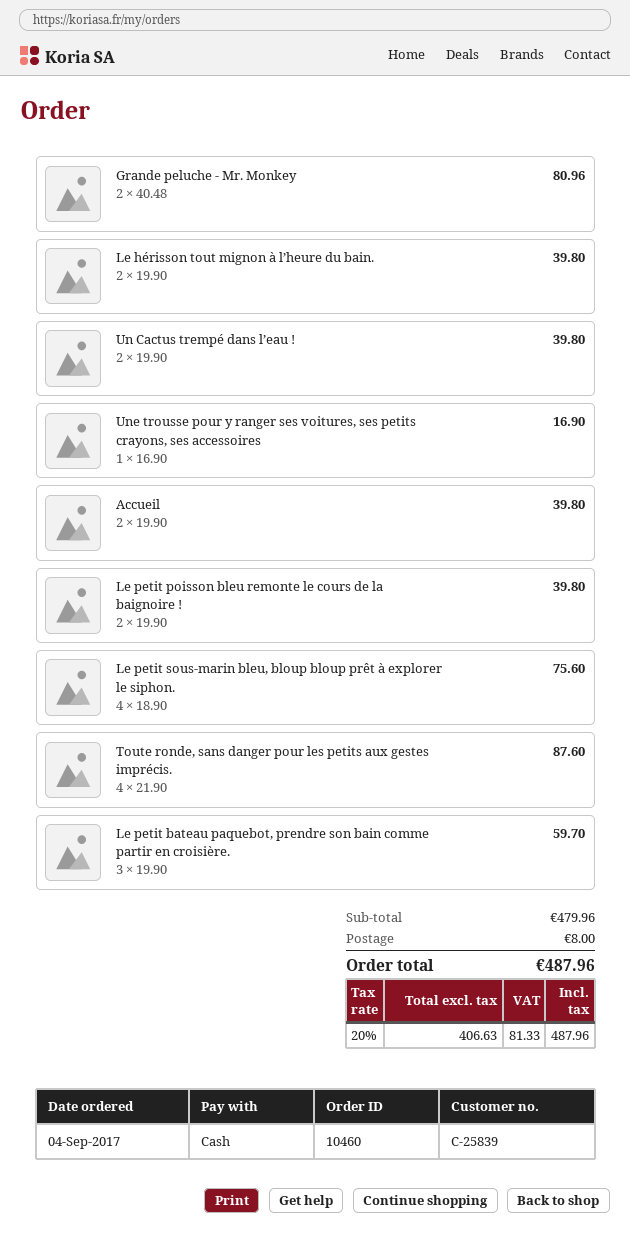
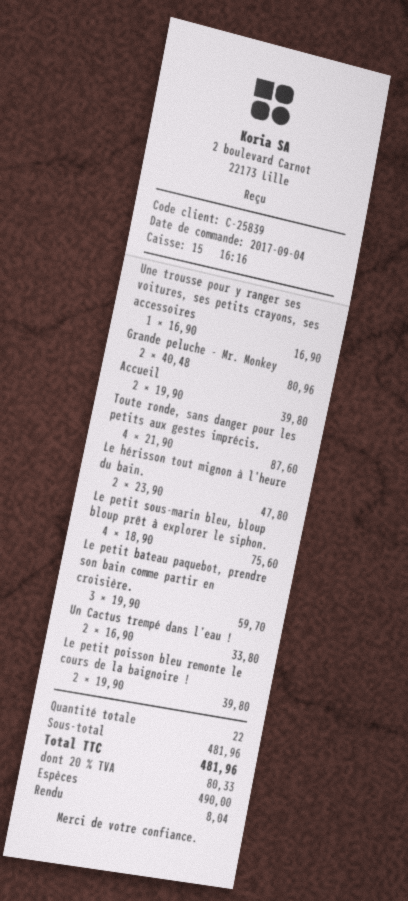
Le hérisson tout mignon à l’heure du bain.: 2 x 19.90 = 39.80 -> 2 x 23.90 = 47.80
Un Cactus trempé dans l’eau !: 2 x 19.90 = 39.80 -> 2 x 16.90 = 33.80
subtotal: 479.96 -> 481.96
shipping: 8.00 -> none
tax: 20% = 81.33 -> 20% = 80.33
total: 487.96 -> 481.96

